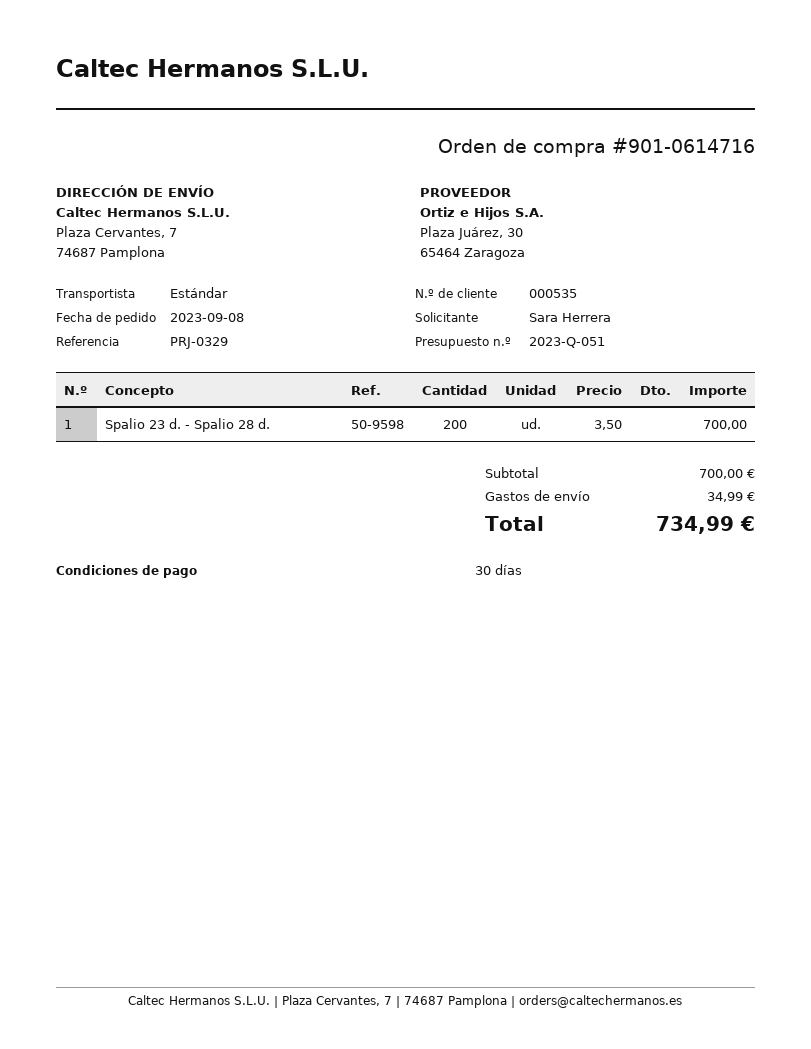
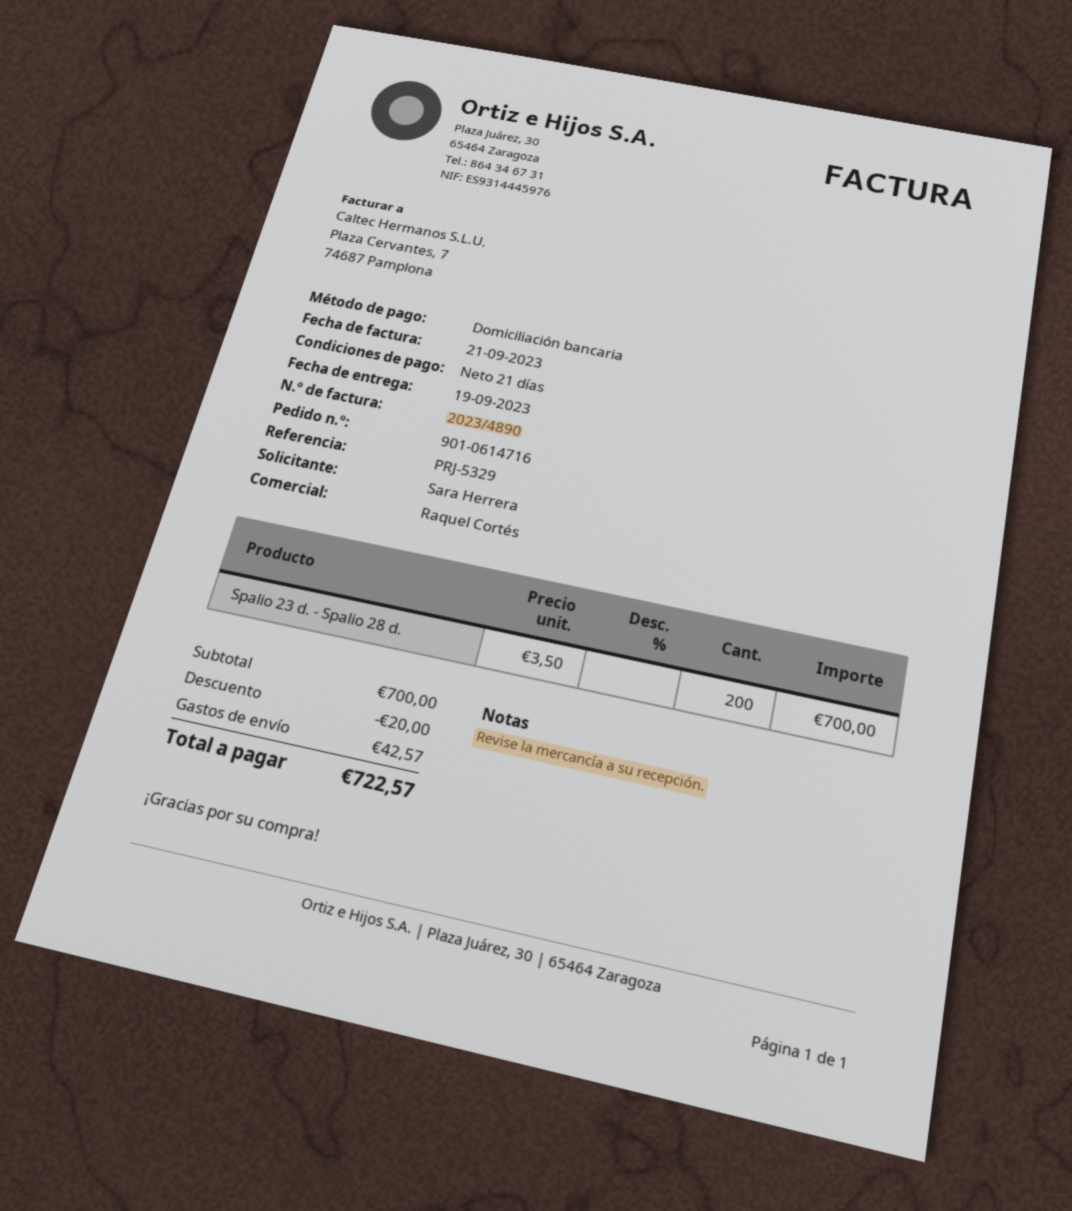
payment terms: 30 days -> 21 days
reference: PRJ-0329 -> PRJ-5329
discount: none -> 20.00
shipping: 34.99 -> 42.57
total: 734.99 -> 722.57

